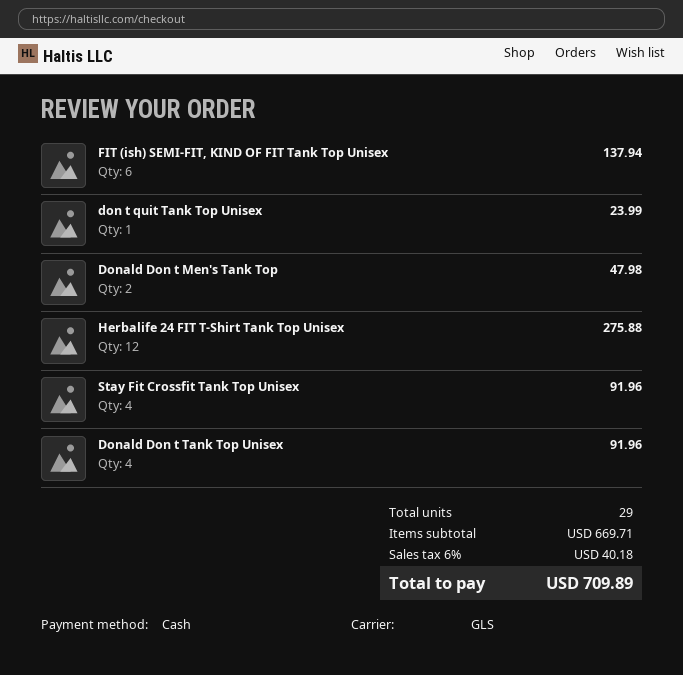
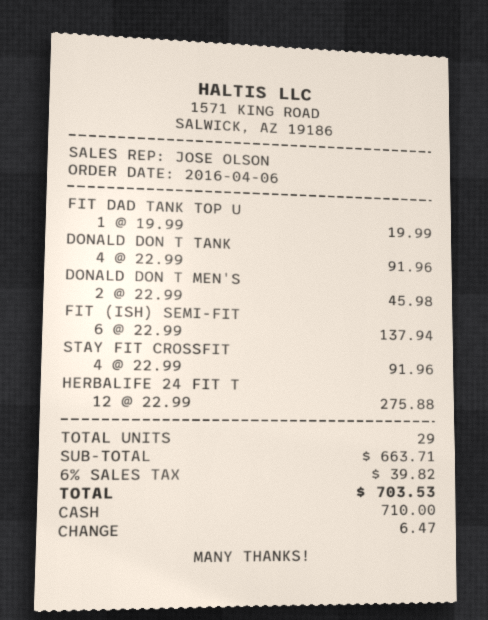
don t quit Tank Top Unisex: 1 for 23.99 -> none
Donald Don t Men's Tank Top: 2 for 47.98 -> 2 for 45.98
FIT DAD TANK TOP U: none -> 1 for 19.99
subtotal: 669.71 -> 663.71
tax: 6% = 40.18 -> 6% = 39.82
total: 709.89 -> 703.53

